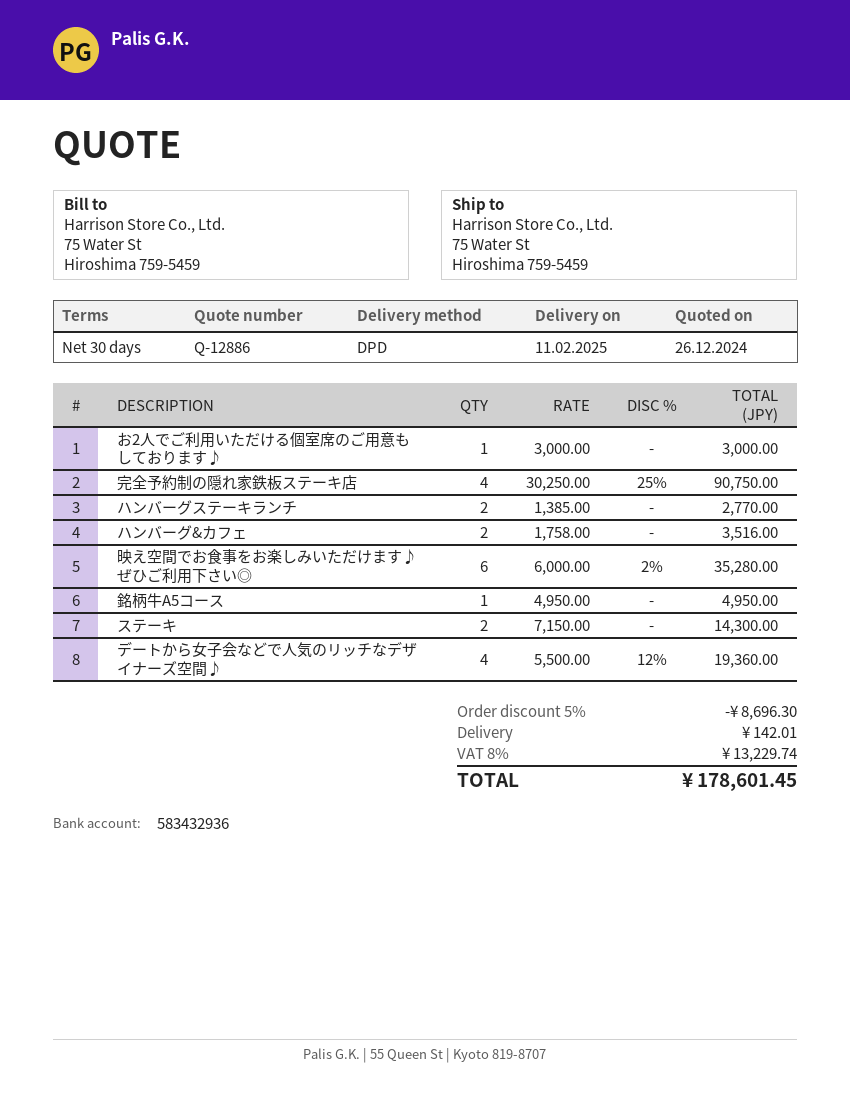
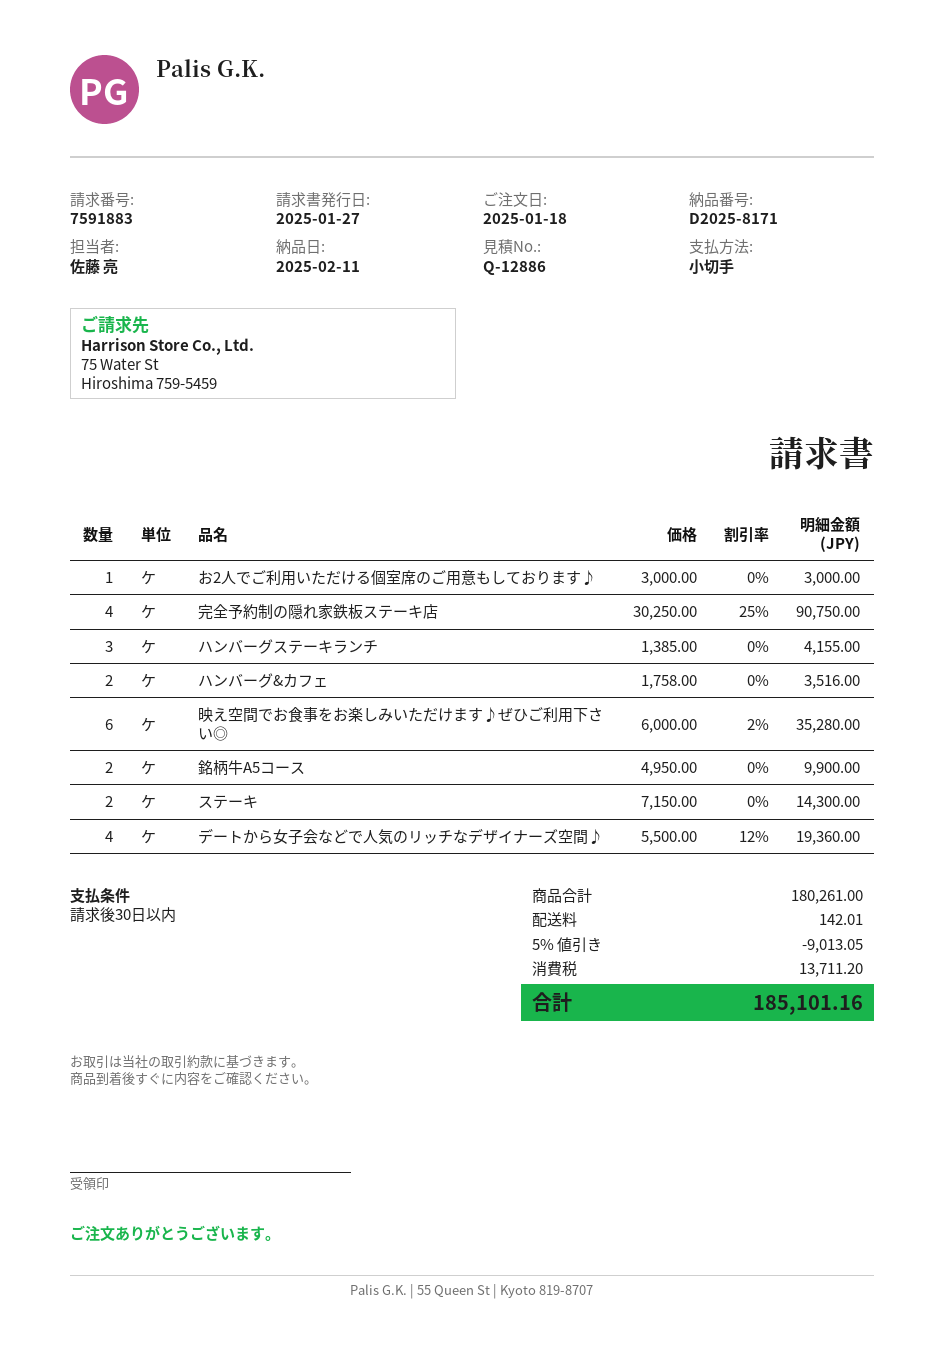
ハンバーグステーキランチ: 2 x 1385.00 = 2770.00 -> 3 x 1385.00 = 4155.00
銘柄牛A5コース: 1 x 4950.00 = 4950.00 -> 2 x 4950.00 = 9900.00
discount: 5% = 8696.30 -> 5% = 9013.05
tax: 13229.74 -> 13711.20
total: 178601.45 -> 185101.16

